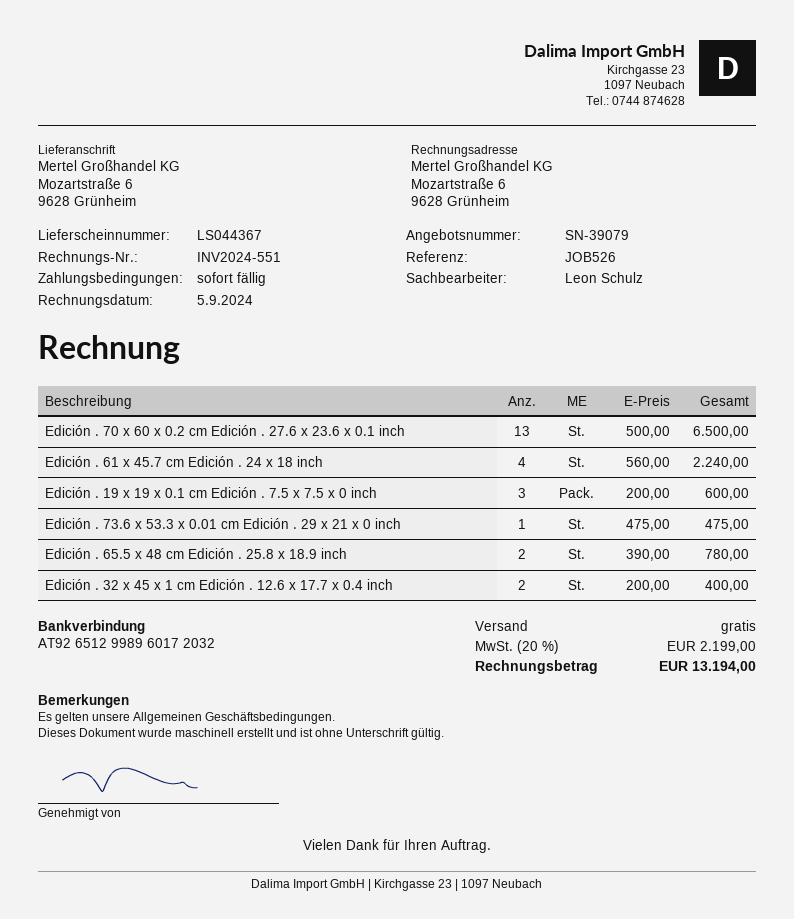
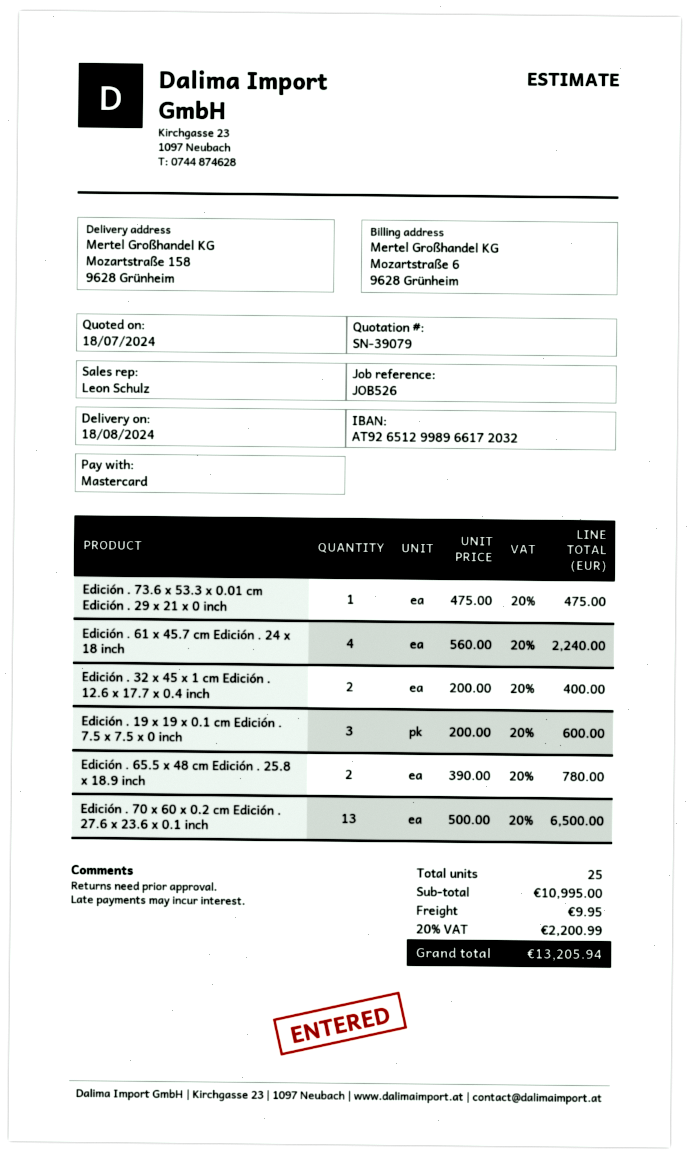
bank account: AT926512998960172032 -> AT926512998966172032
ship to: Mozartstraße 6, 9628 Grünheim -> Mozartstraße 158, 9628 Grünheim
shipping: 0.00 -> 9.95
tax: 20% = 2199.00 -> 20% = 2200.99
total: 13194.00 -> 13205.94

